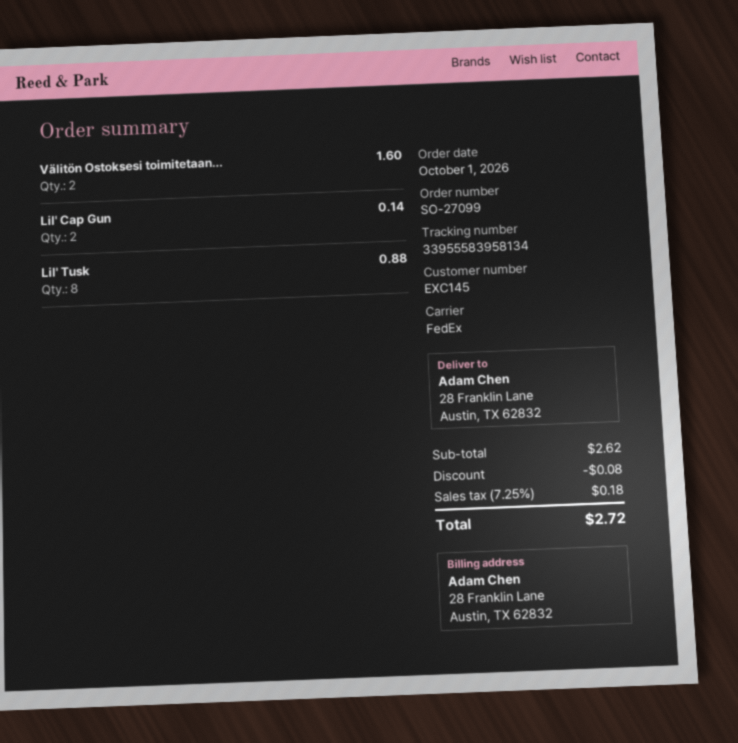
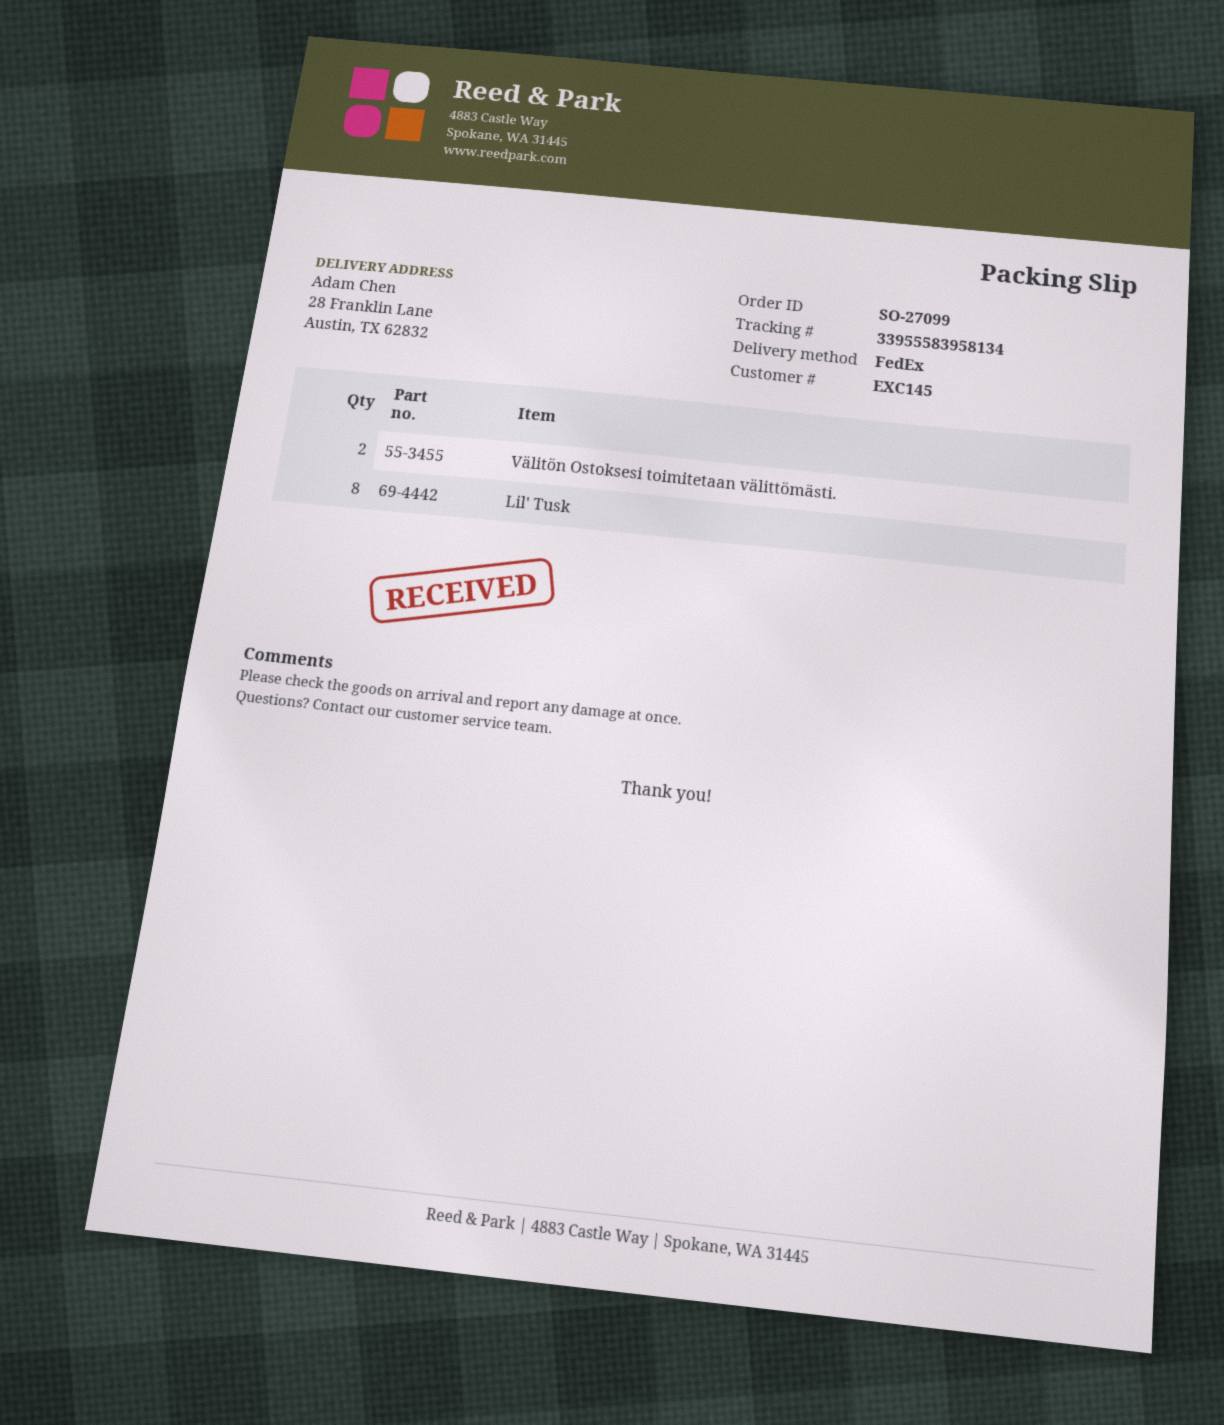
Lil' Cap Gun: 2 -> none

